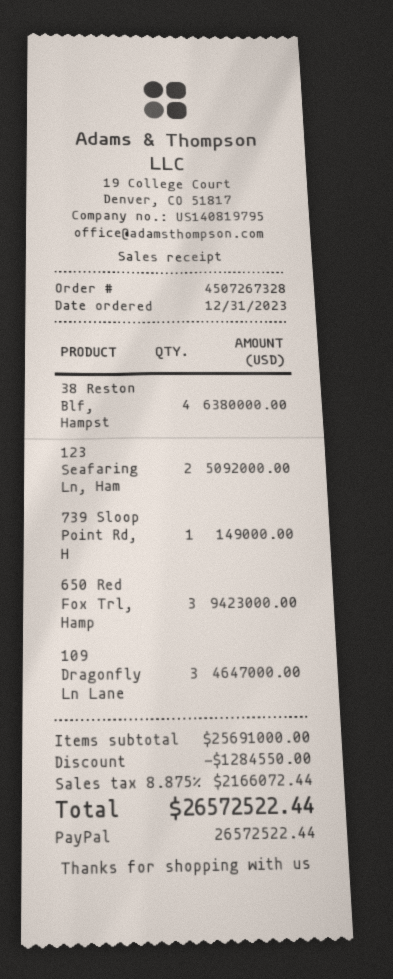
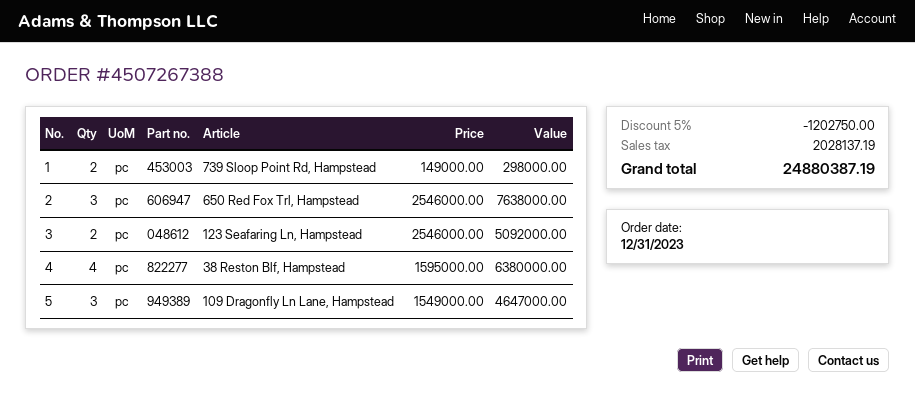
order number: 4507267328 -> 4507267388
739 Sloop Point Rd, H: 1 for 149000.00 -> 2 for 298000.00
650 Red Fox Trl, Hamp: 3 for 9423000.00 -> 3 for 7638000.00
discount: 1284550.00 -> 1202750.00
tax: 2166072.44 -> 2028137.19
total: 26572522.44 -> 24880387.19

